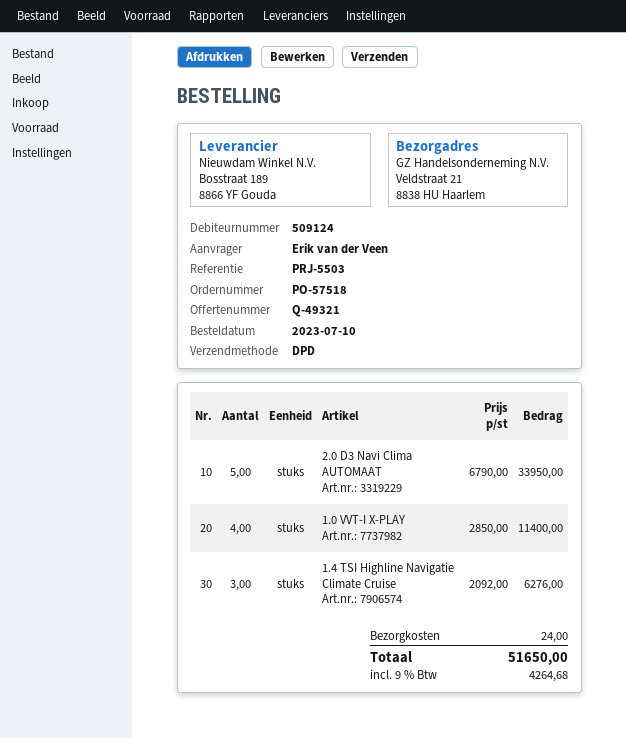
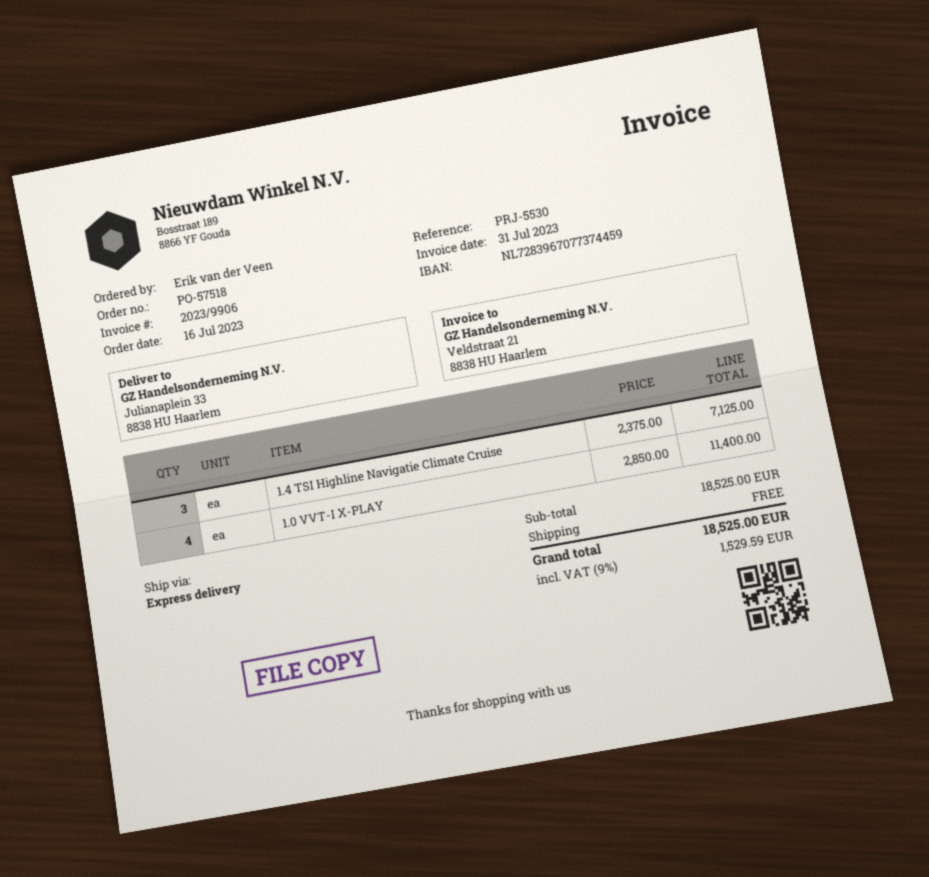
order date: 2023-07-10 -> 2023-07-16
reference: PRJ-5503 -> PRJ-5530
shipping method: DPD -> express
ship to: Veldstraat 21, 8838 HU Haarlem -> Julianaplein 33, 8838 HU Haarlem
2.0 D3 Navi Clima AUTOMAAT: 5 x 6790.00 = 33950.00 -> none
1.4 TSI Highline Navigatie Climate Cruise: 3 x 2092.00 = 6276.00 -> 3 x 2375.00 = 7125.00
shipping: 24.00 -> 0.00
tax: 9% = 4264.68 -> 9% = 1529.59
total: 51650.00 -> 18525.00

